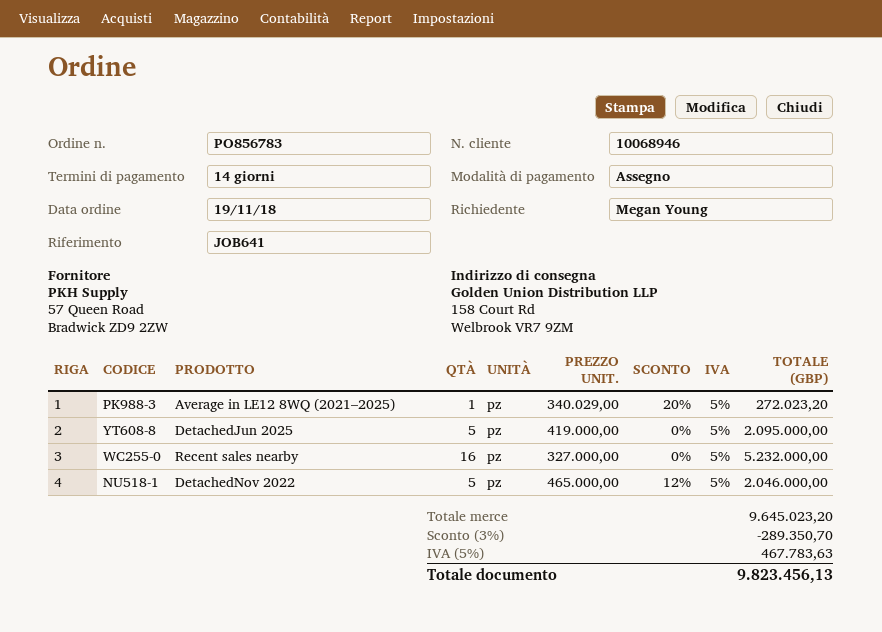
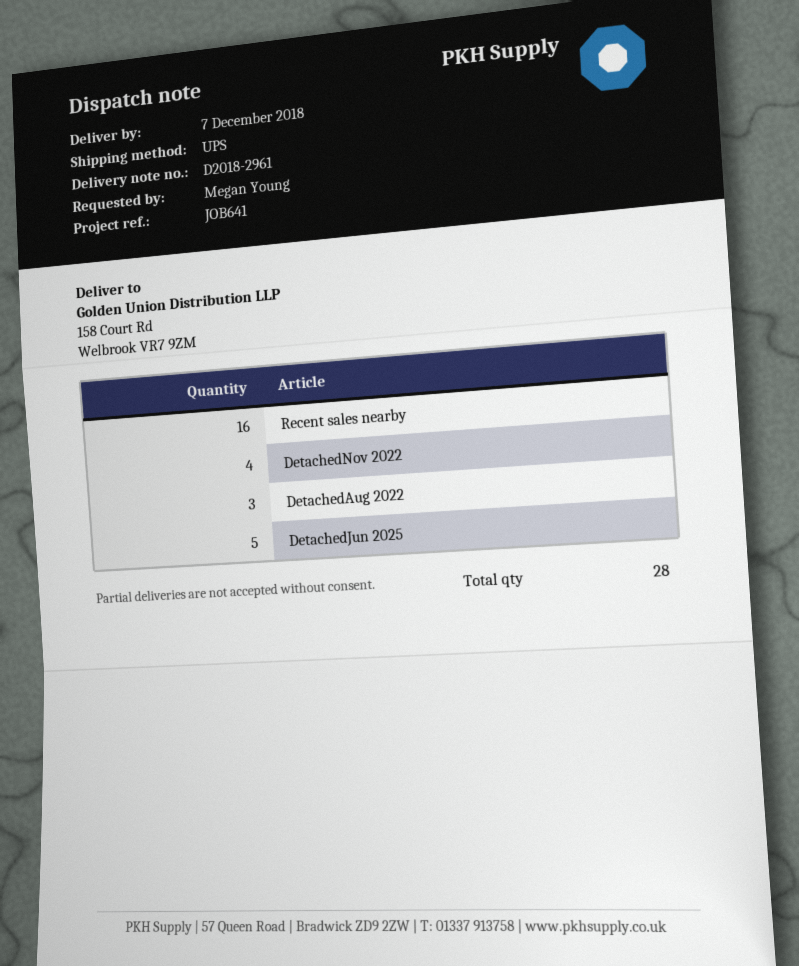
Average in LE12 8WQ (2021–2025): 1 -> none
DetachedNov 2022: 5 -> 4
DetachedAug 2022: none -> 3

